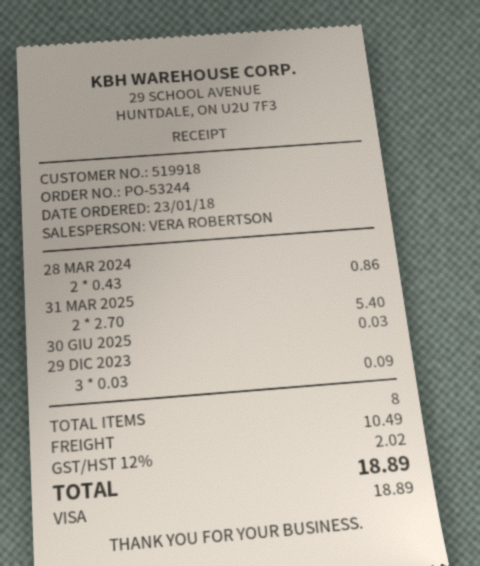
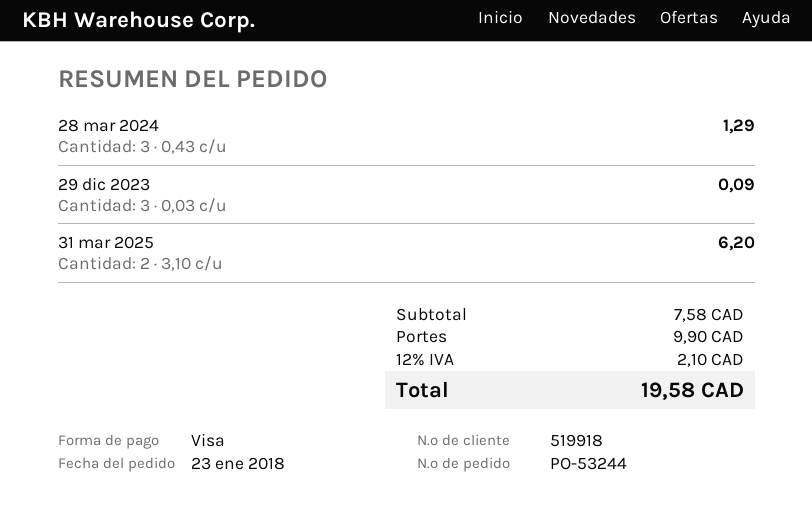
28 MAR 2024: 2 x 0.43 = 0.86 -> 3 x 0.43 = 1.29
31 MAR 2025: 2 x 2.70 = 5.40 -> 2 x 3.10 = 6.20
30 GIU 2025: 1 x 0.03 = 0.03 -> none
shipping: 10.49 -> 9.90
tax: 12% = 2.02 -> 12% = 2.10
total: 18.89 -> 19.58

